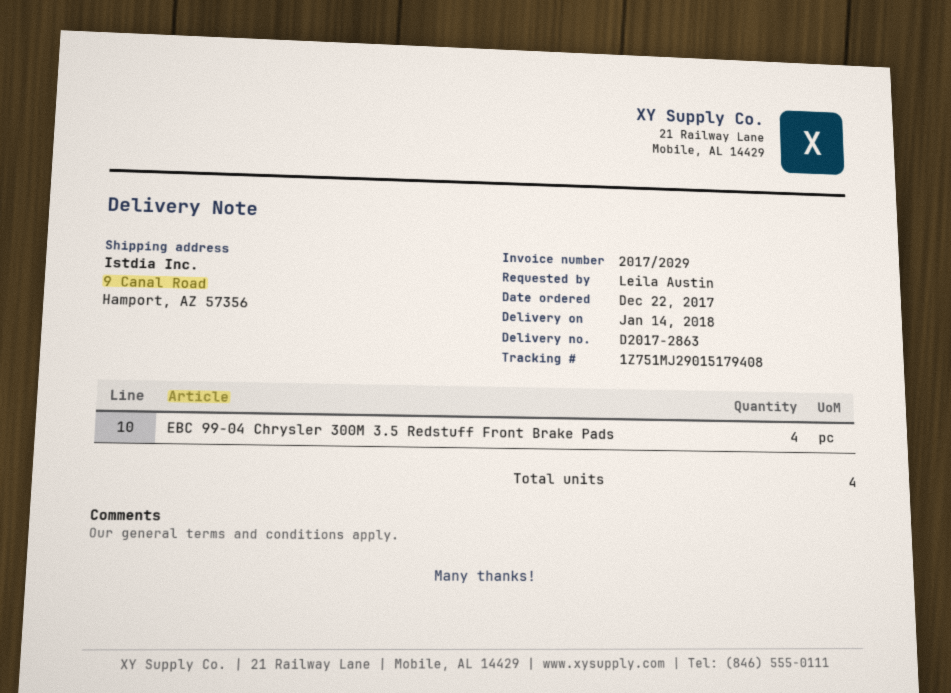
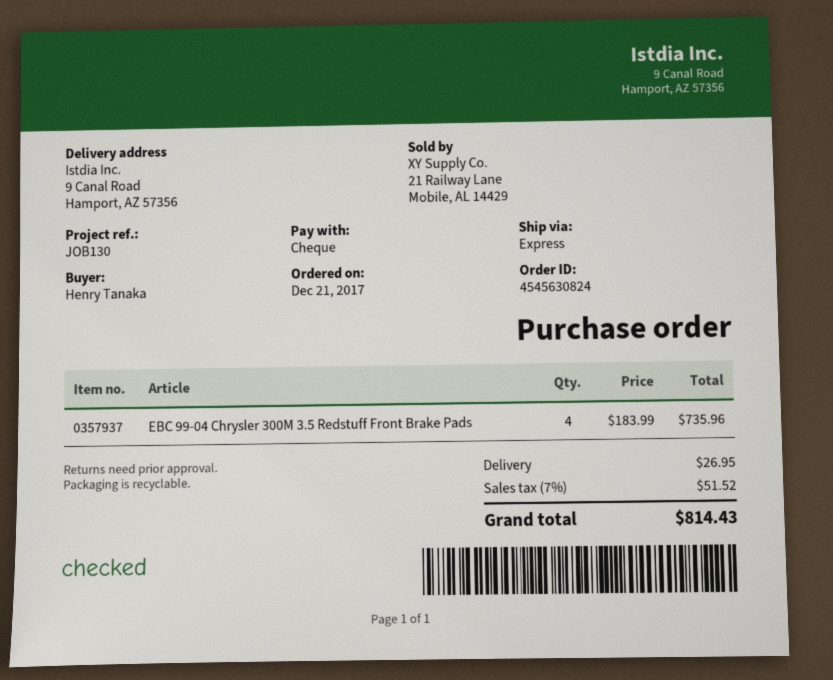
order date: 2017-12-22 -> 2017-12-21
ordered by: Leila Austin -> Henry Tanaka

